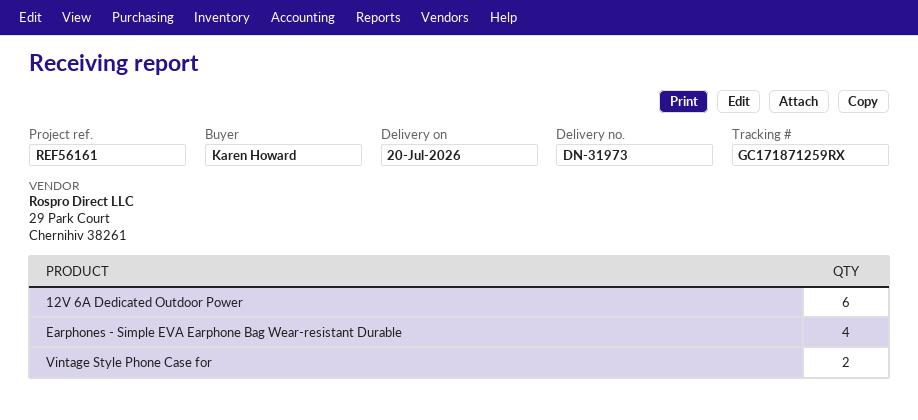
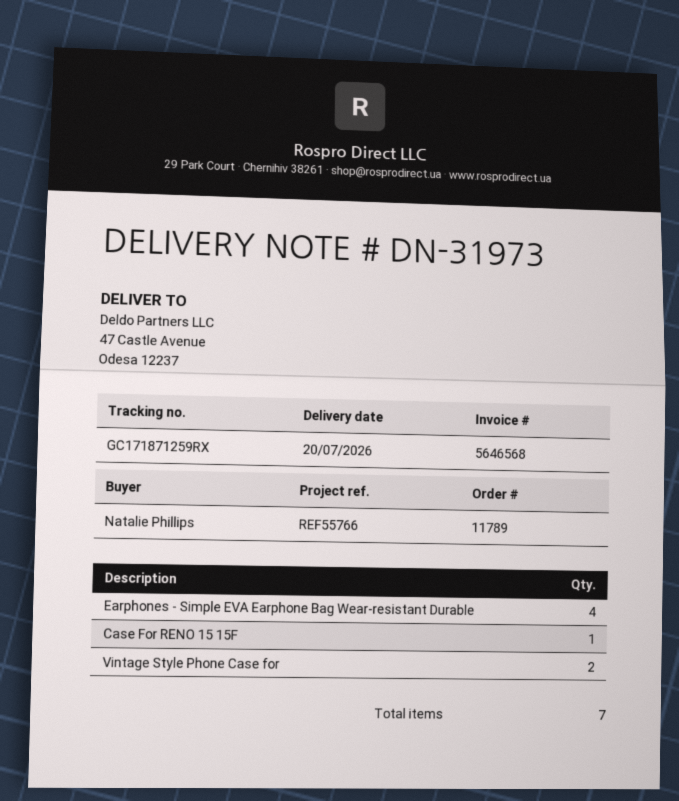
reference: REF56161 -> REF55766
ordered by: Karen Howard -> Natalie Phillips
12V 6A Dedicated Outdoor Power: 6 -> none
Case For RENO 15 15F: none -> 1

